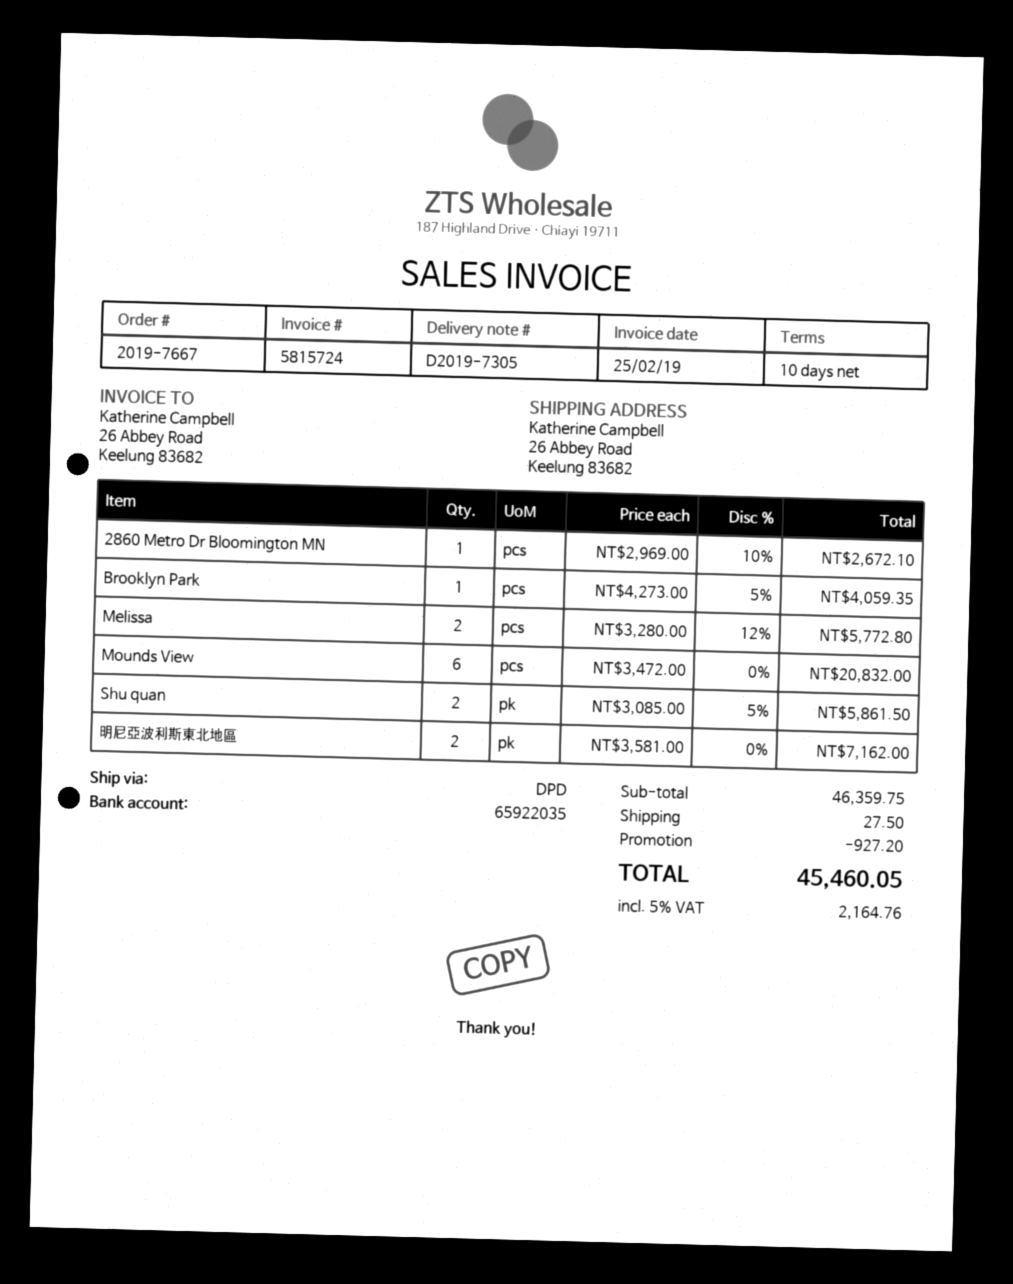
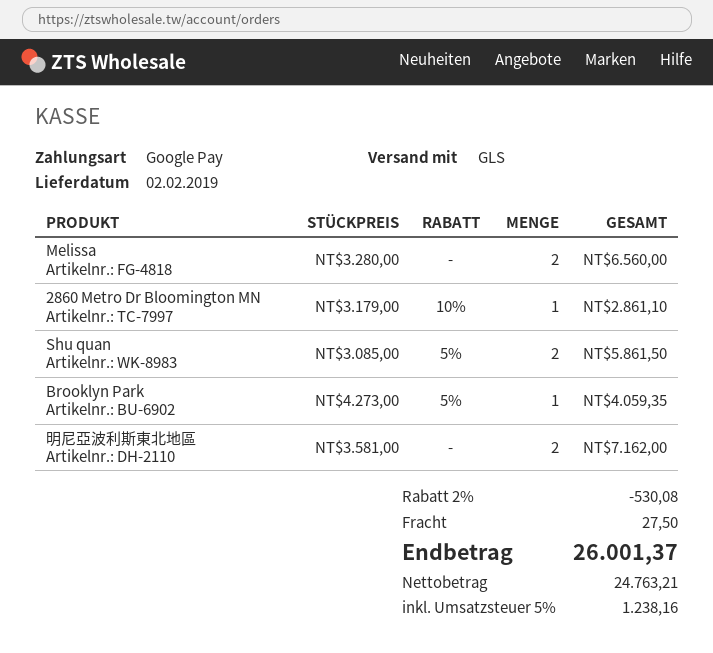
shipping method: DPD -> GLS
2860 Metro Dr Bloomington MN: 1 x 2969.00 - 10% = 2672.10 -> 1 x 3179.00 - 10% = 2861.10
Melissa: 2 x 3280.00 - 12% = 5772.80 -> 2 x 3280.00 = 6560.00
Mounds View: 6 x 3472.00 = 20832.00 -> none
discount: 927.20 -> 530.08
tax: 5% = 2164.76 -> 5% = 1238.16
total: 45460.05 -> 26001.37

